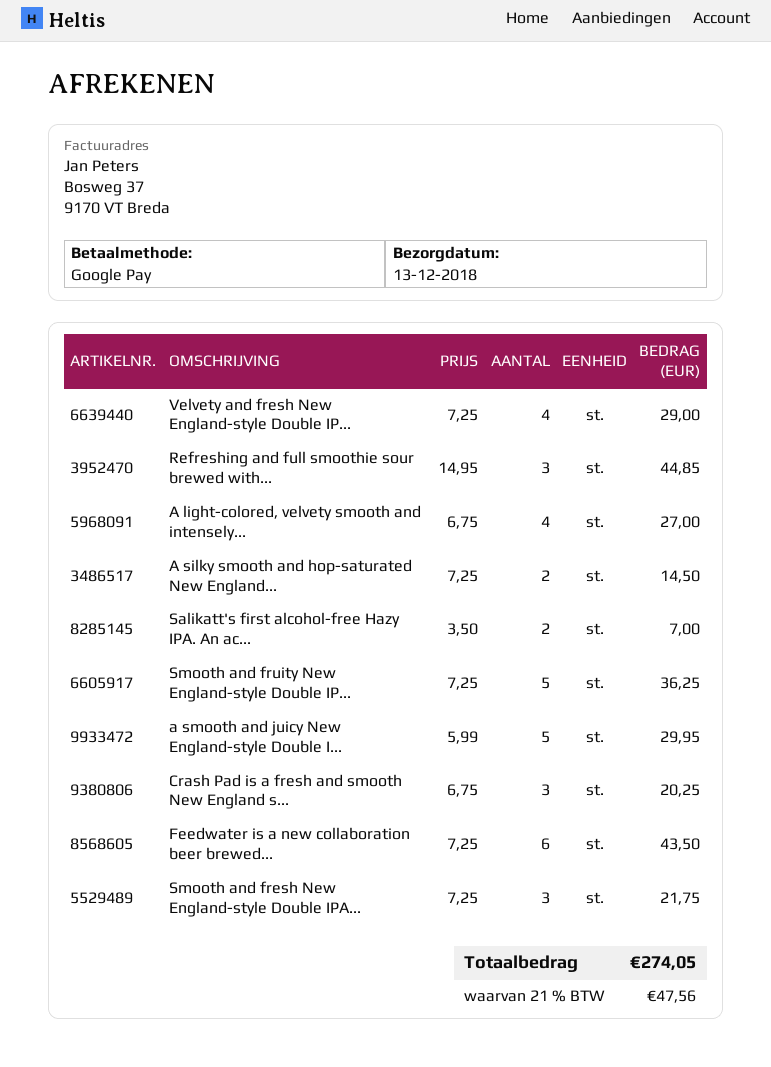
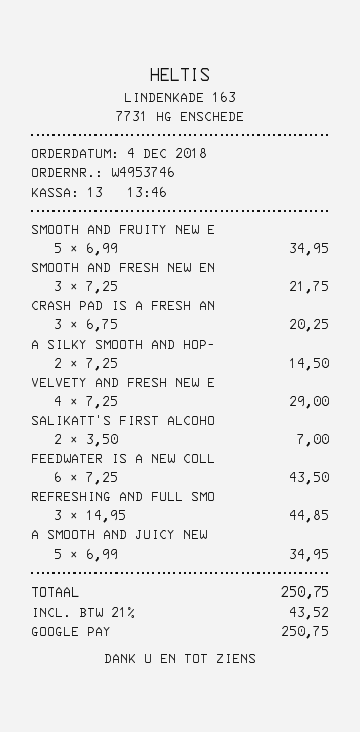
A light-colored, velvety smooth and intensely...: 4 x 6.75 = 27.00 -> none
Smooth and fruity New England-style Double IP...: 5 x 7.25 = 36.25 -> 5 x 6.99 = 34.95
a smooth and juicy New England-style Double I...: 5 x 5.99 = 29.95 -> 5 x 6.99 = 34.95
tax: 21% = 47.56 -> 21% = 43.52
total: 274.05 -> 250.75

